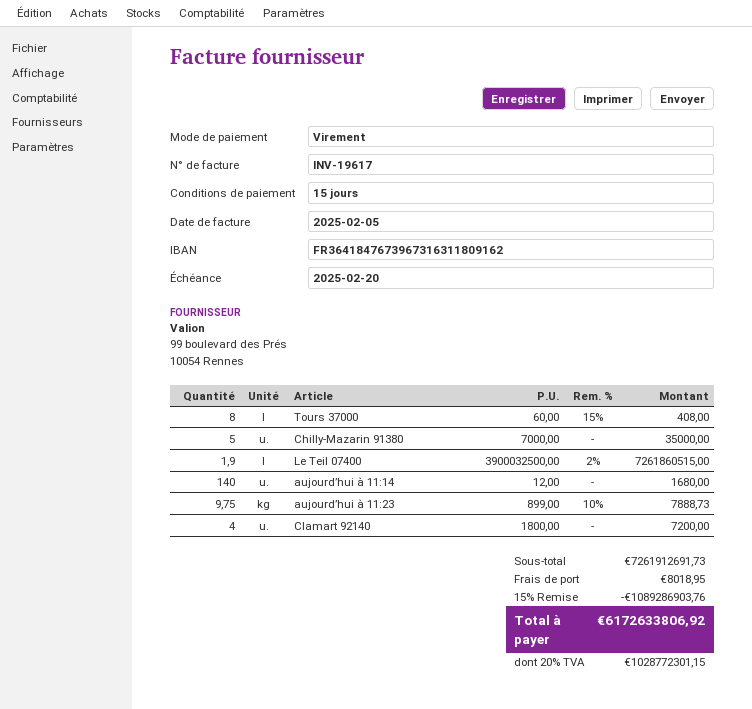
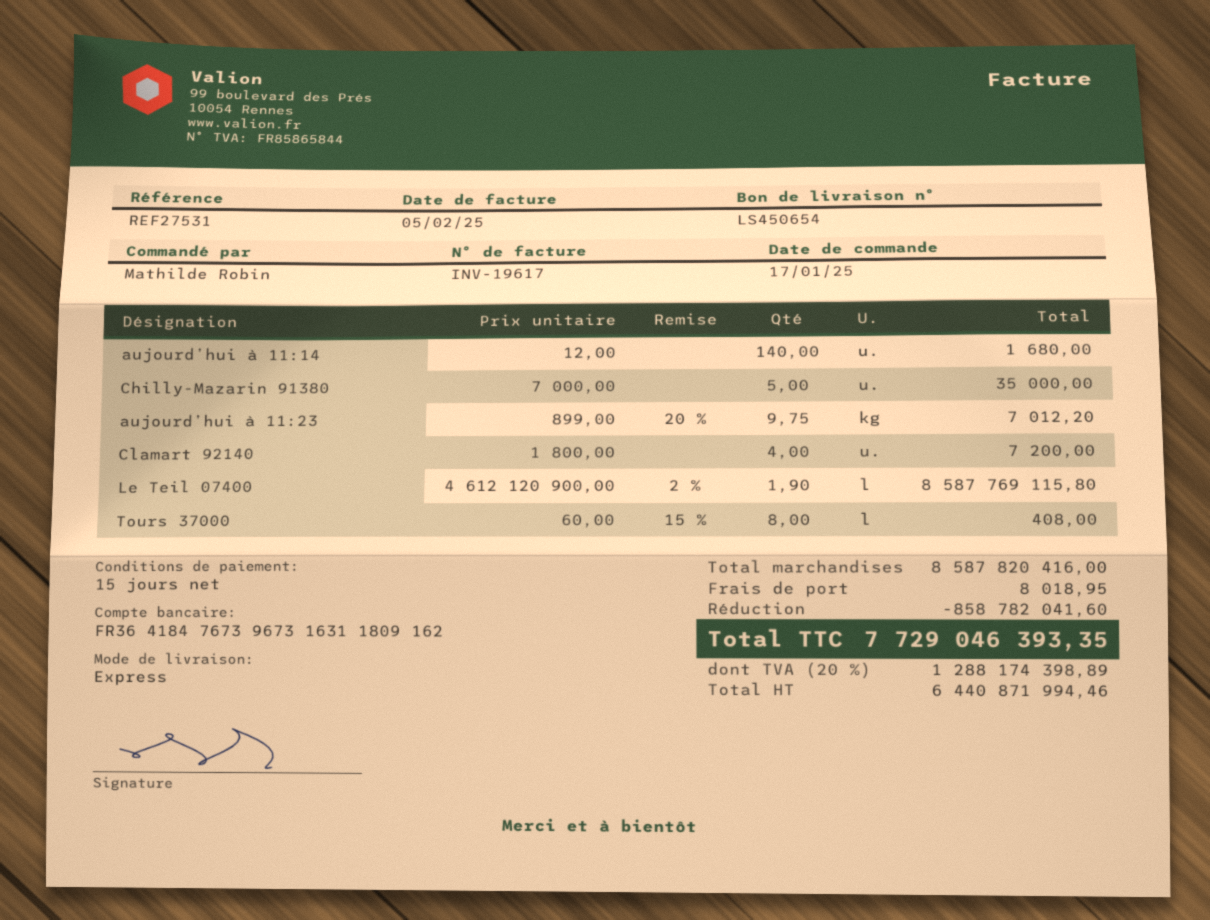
Le Teil 07400: 1.9 x 3900032500.00 - 2% = 7261860515.00 -> 1.9 x 4612120900.00 - 2% = 8587769115.80
aujourd’hui à 11:23: 9.75 x 899.00 - 10% = 7888.73 -> 9.75 x 899.00 - 20% = 7012.20
subtotal: 7261912691.73 -> 8587820416.00
discount: 1089286903.76 -> 858782041.60
tax: 20% = 1028772301.15 -> 20% = 1288174398.89
total: 6172633806.92 -> 7729046393.35

